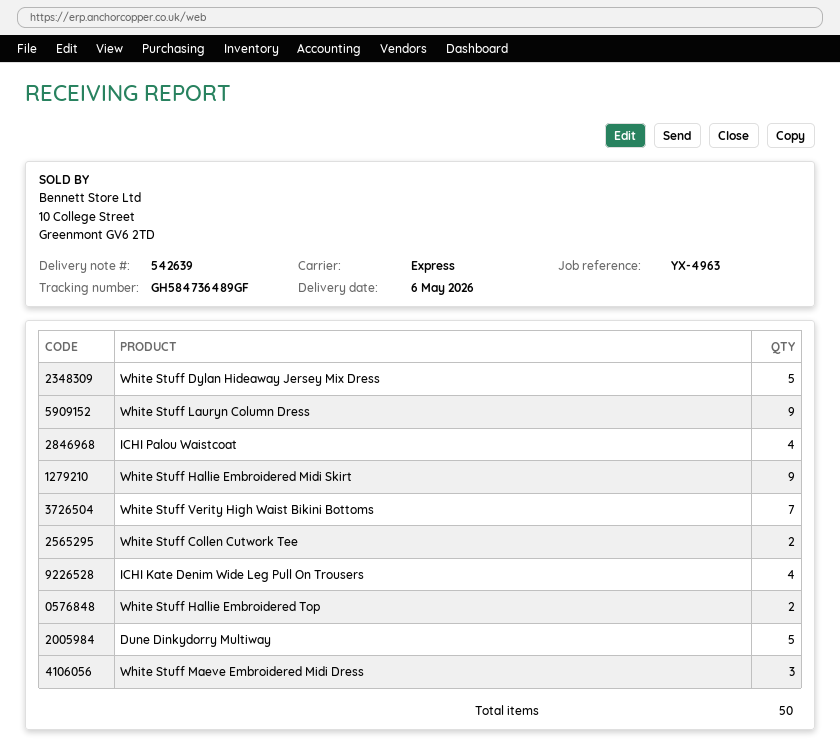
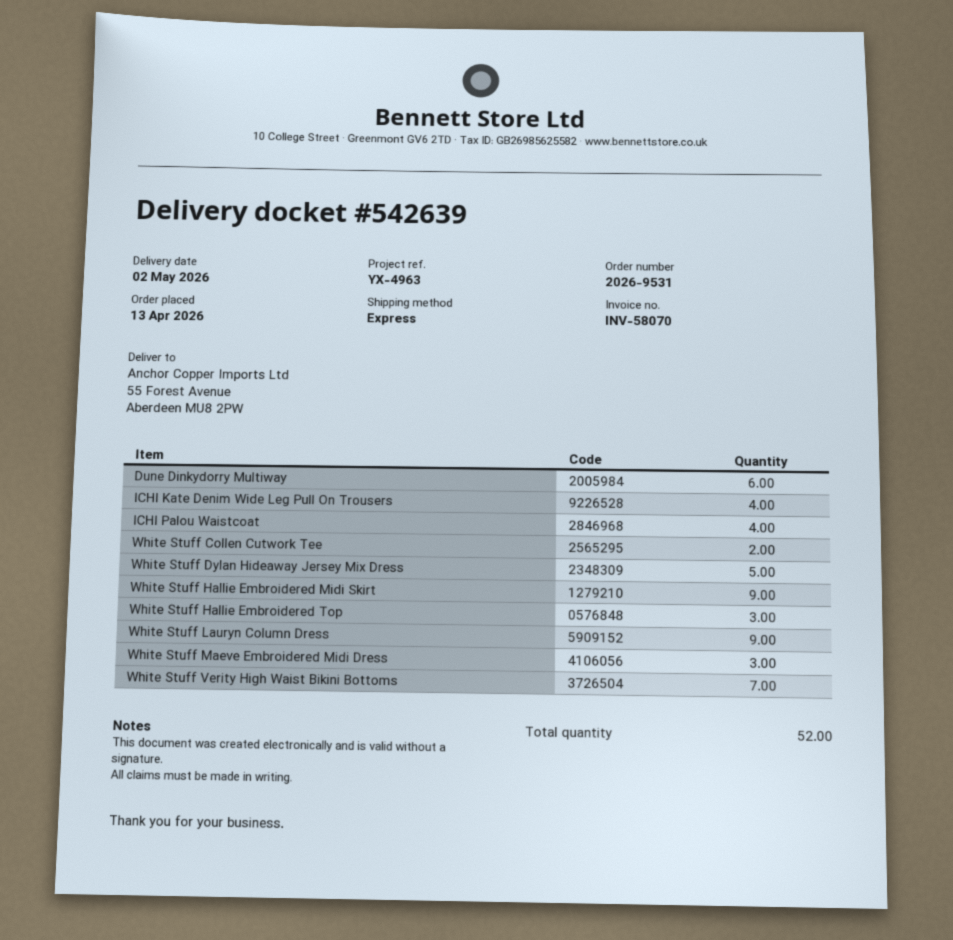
delivery date: 2026-05-06 -> 2026-05-02
White Stuff Hallie Embroidered Top: 2 -> 3
Dune Dinkydorry Multiway: 5 -> 6
total quantity: 50 -> 52

